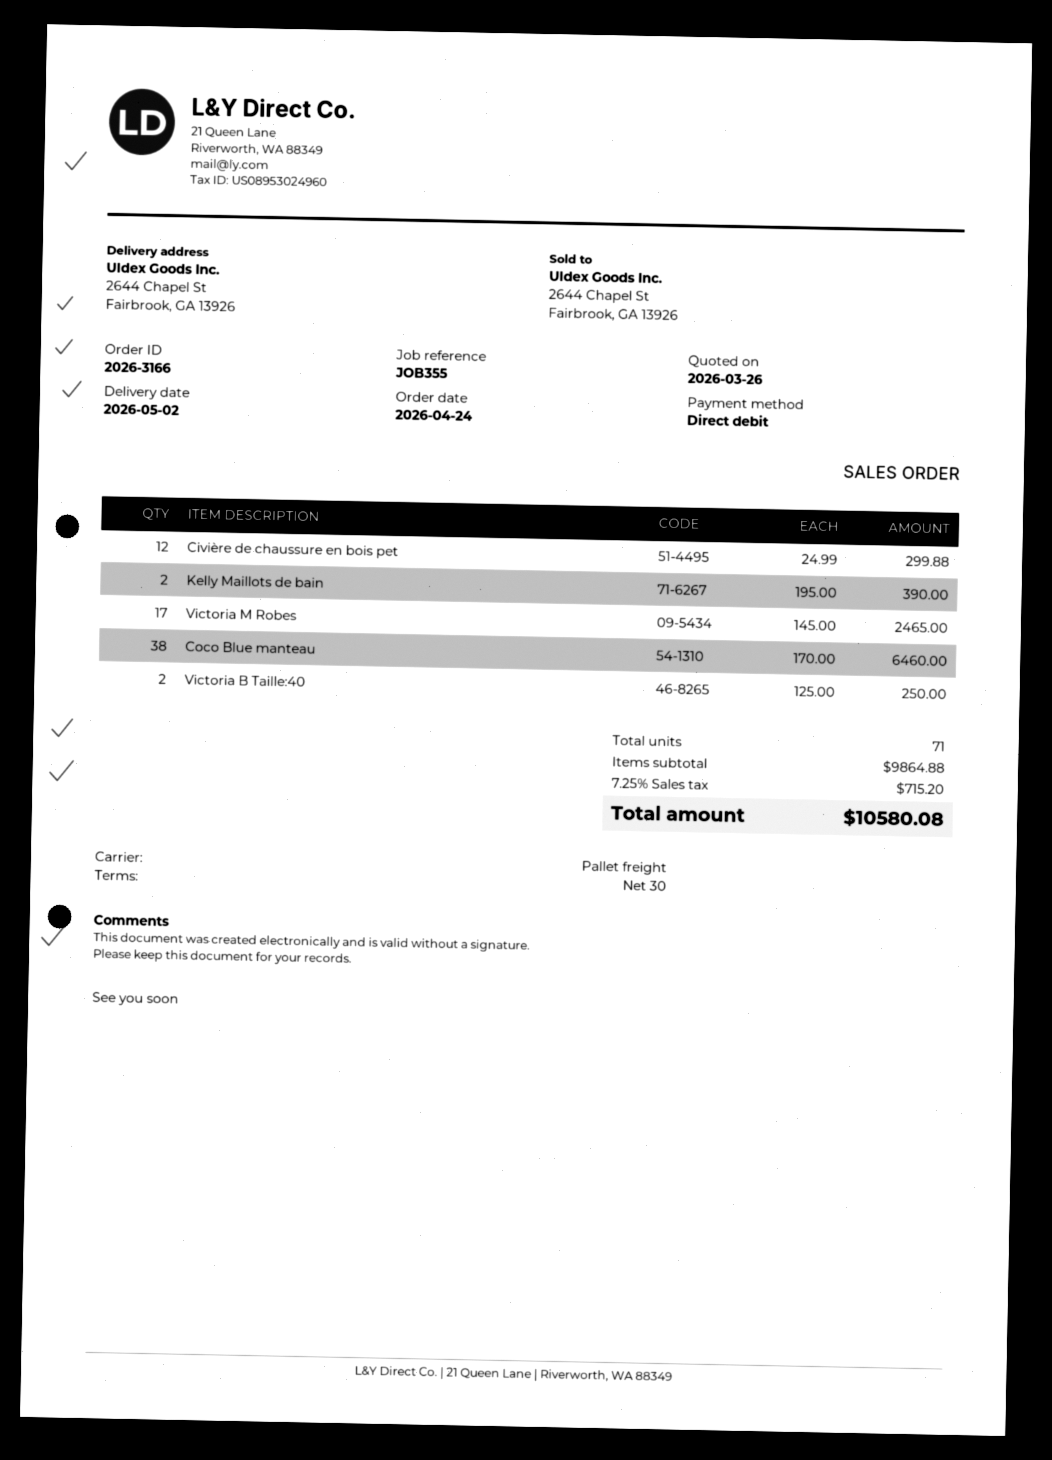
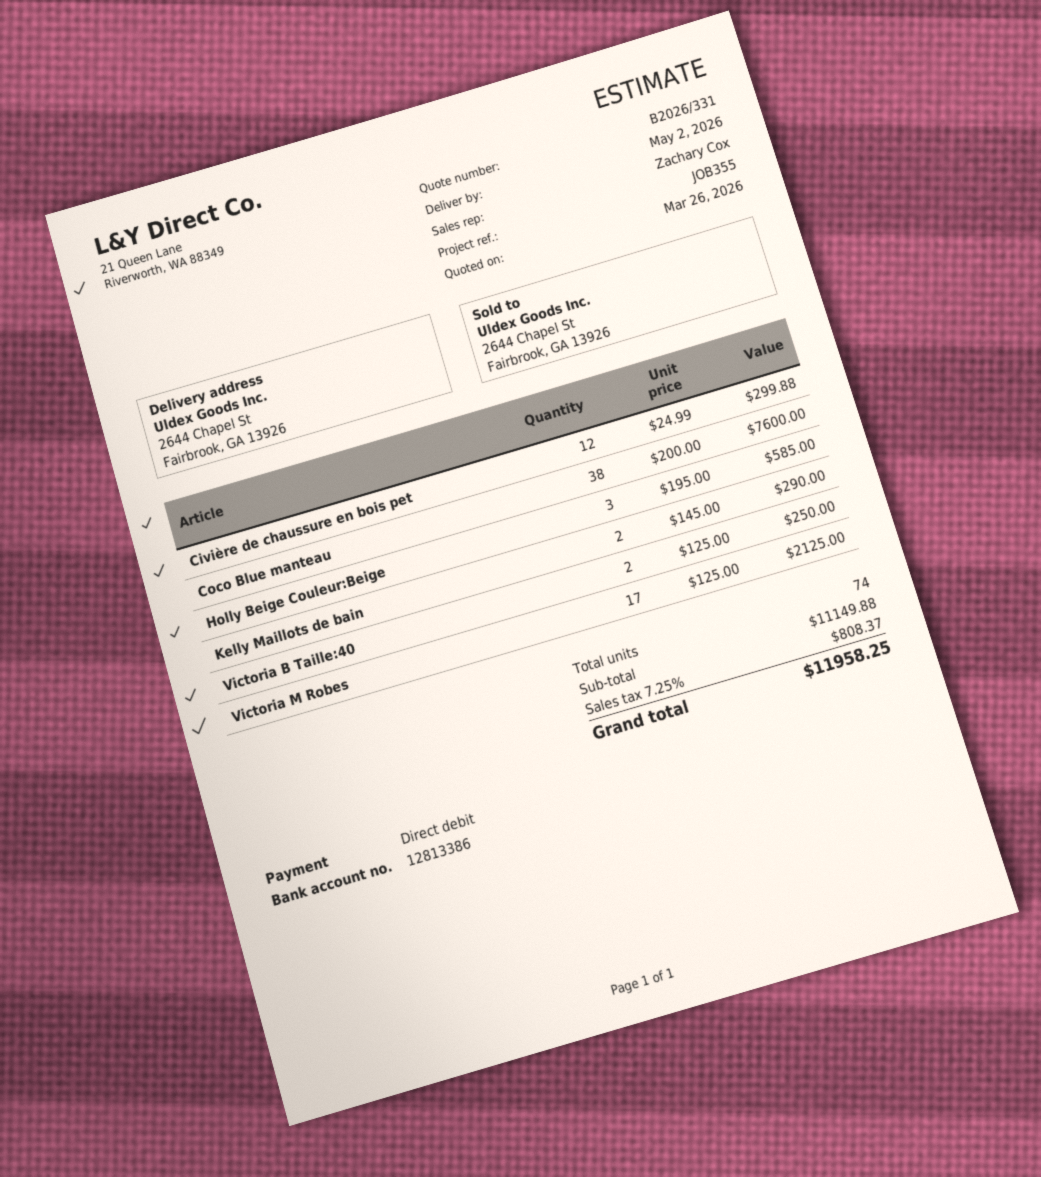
Kelly Maillots de bain: 2 x 195.00 = 390.00 -> 2 x 145.00 = 290.00
Victoria M Robes: 17 x 145.00 = 2465.00 -> 17 x 125.00 = 2125.00
Coco Blue manteau: 38 x 170.00 = 6460.00 -> 38 x 200.00 = 7600.00
Holly Beige Couleur:Beige: none -> 3 x 195.00 = 585.00
total quantity: 71 -> 74
subtotal: 9864.88 -> 11149.88
tax: 7.25% = 715.20 -> 7.25% = 808.37
total: 10580.08 -> 11958.25

